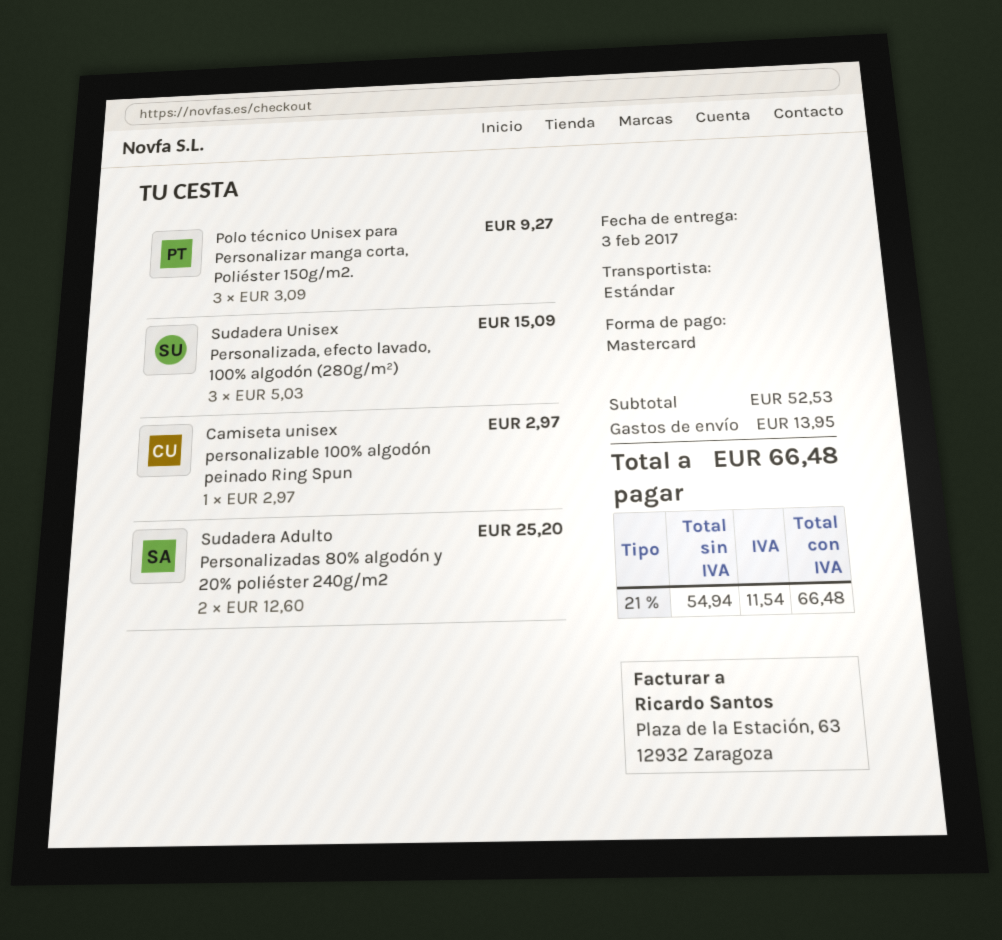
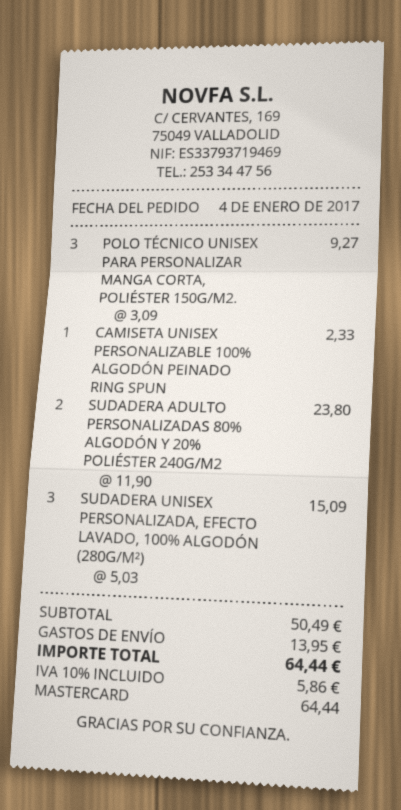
Camiseta unisex personalizable 100% algodón peinado Ring Spun: 1 x 2.97 = 2.97 -> 1 x 2.33 = 2.33
Sudadera Adulto Personalizadas 80% algodón y 20% poliéster 240g/m2: 2 x 12.60 = 25.20 -> 2 x 11.90 = 23.80
subtotal: 52.53 -> 50.49
tax: 21% = 11.54 -> 10% = 5.86
total: 66.48 -> 64.44

